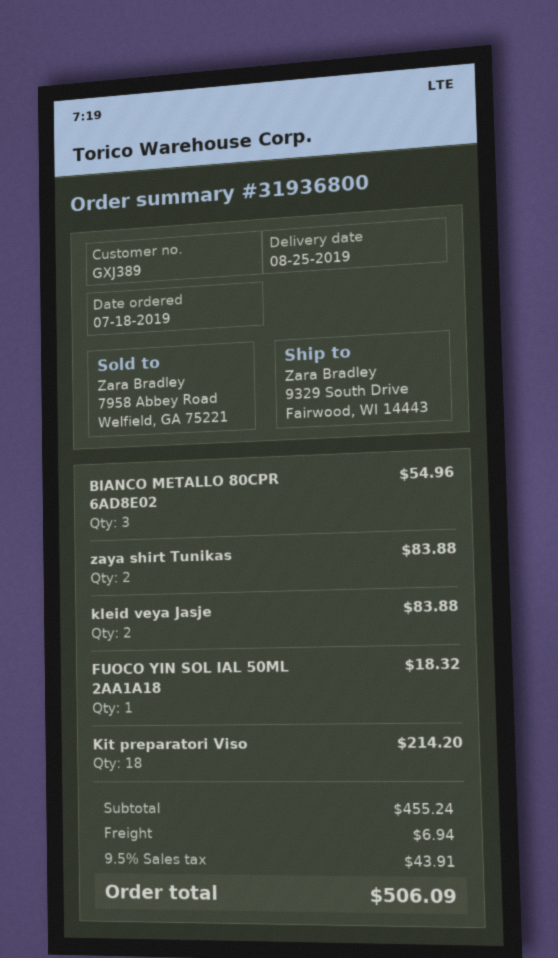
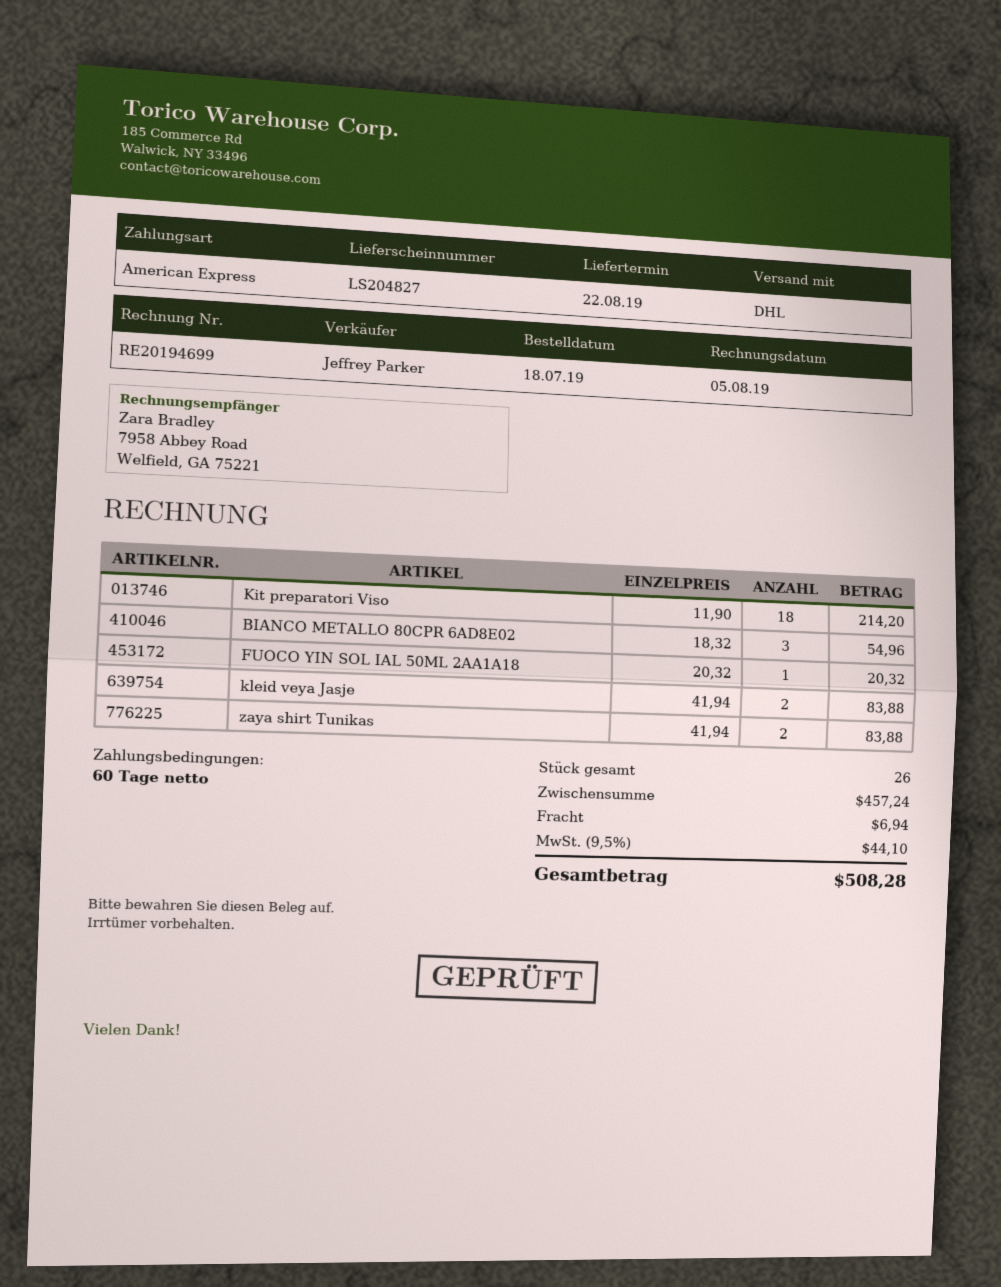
delivery date: 2019-08-25 -> 2019-08-22
FUOCO YIN SOL IAL 50ML 2AA1A18: 1 for 18.32 -> 1 for 20.32
subtotal: 455.24 -> 457.24
tax: 9.5% = 43.91 -> 9.5% = 44.10
total: 506.09 -> 508.28

